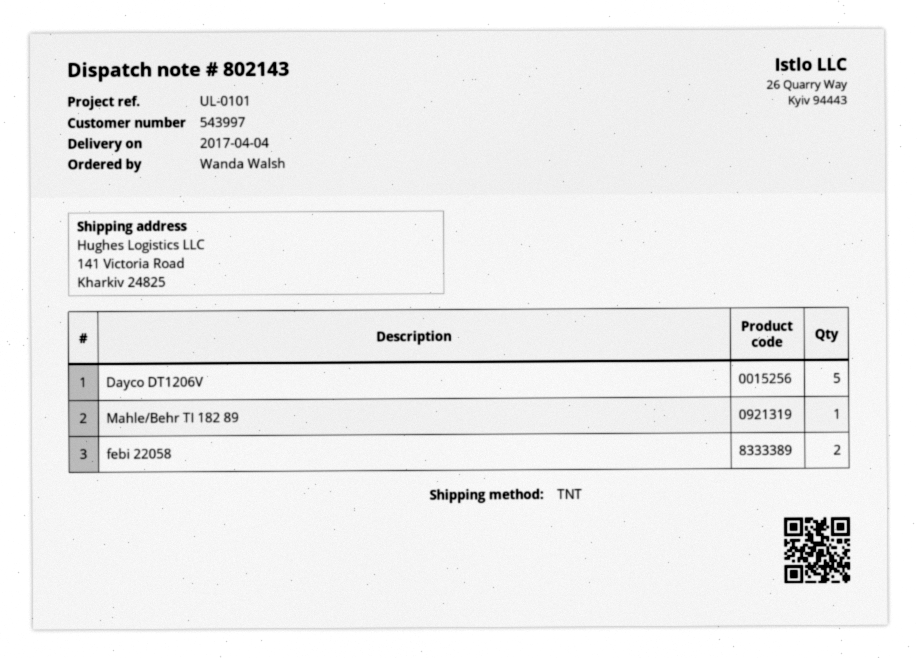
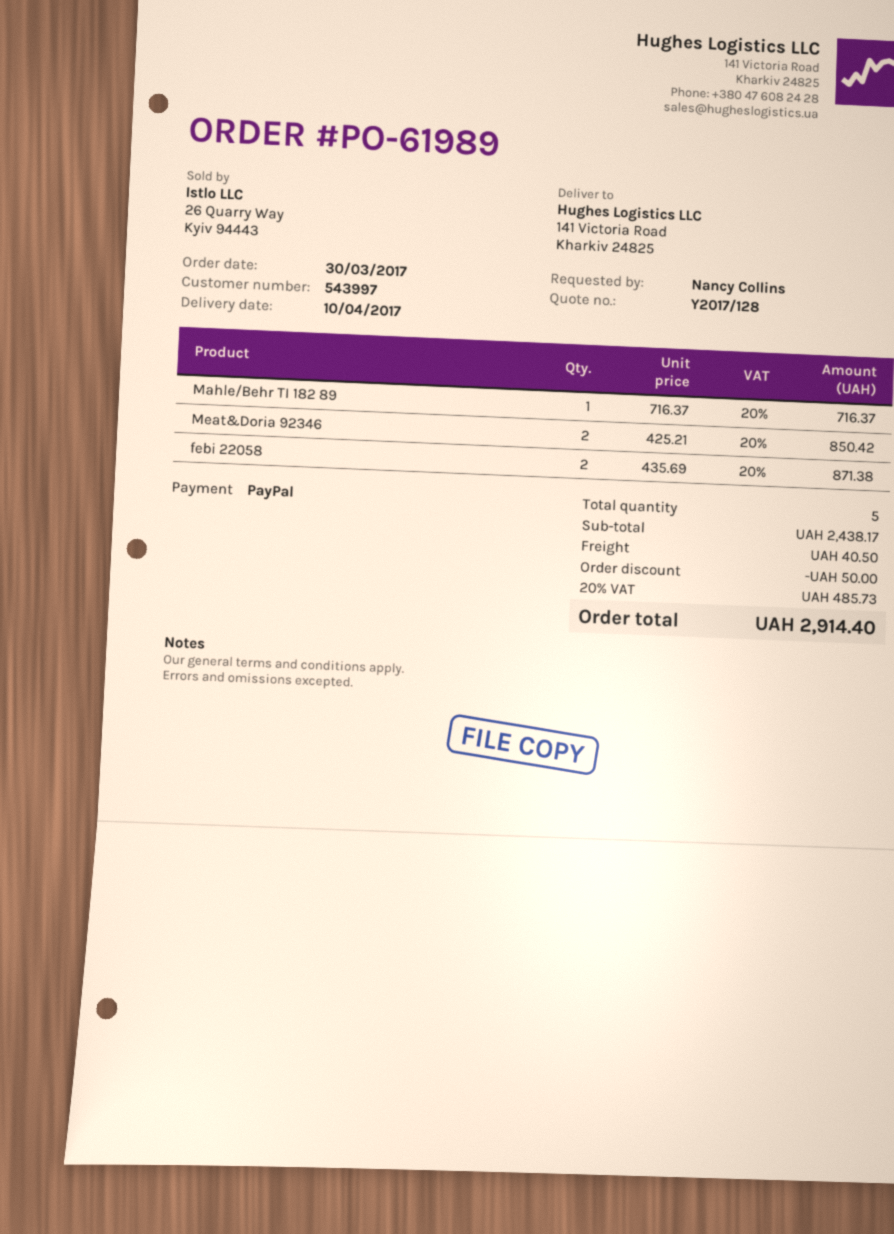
delivery date: 2017-04-04 -> 2017-04-10
ordered by: Wanda Walsh -> Nancy Collins
Dayco DT1206V: 5 -> none
Meat&Doria 92346: none -> 2

